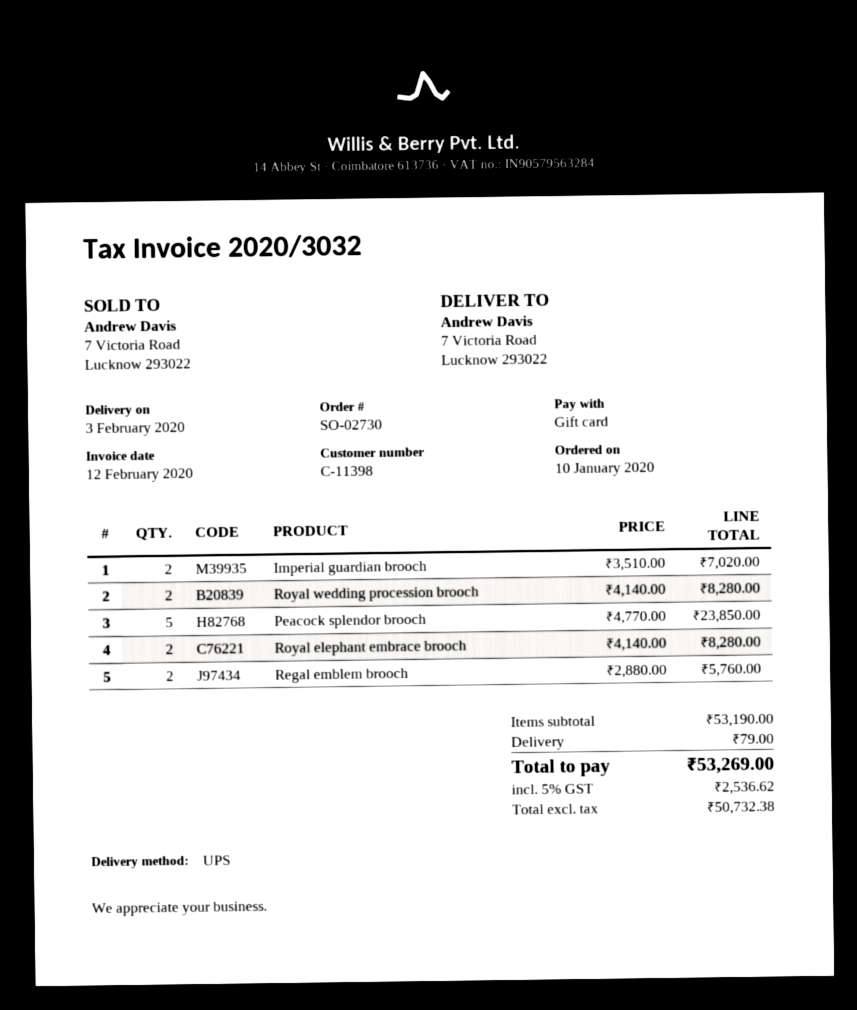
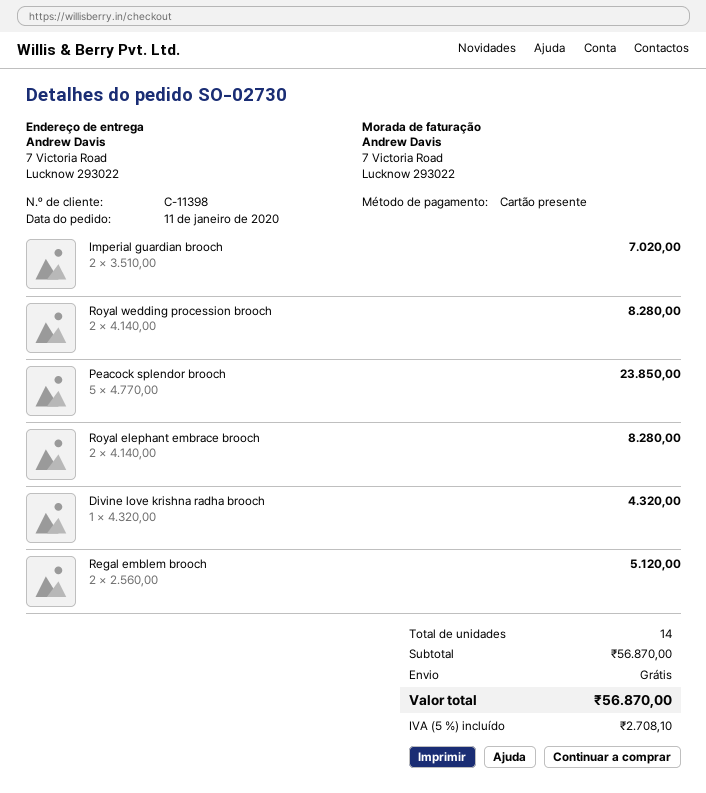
order date: 2020-01-10 -> 2020-01-11
Regal emblem brooch: 2 x 2880.00 = 5760.00 -> 2 x 2560.00 = 5120.00
Divine love krishna radha brooch: none -> 1 x 4320.00 = 4320.00
subtotal: 53190.00 -> 56870.00
shipping: 79.00 -> 0.00
tax: 5% = 2536.62 -> 5% = 2708.10
total: 53269.00 -> 56870.00

